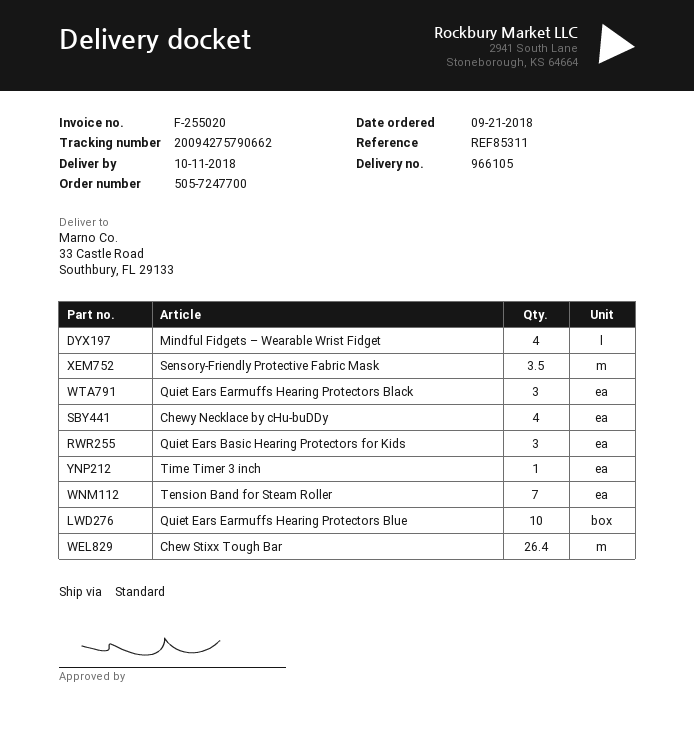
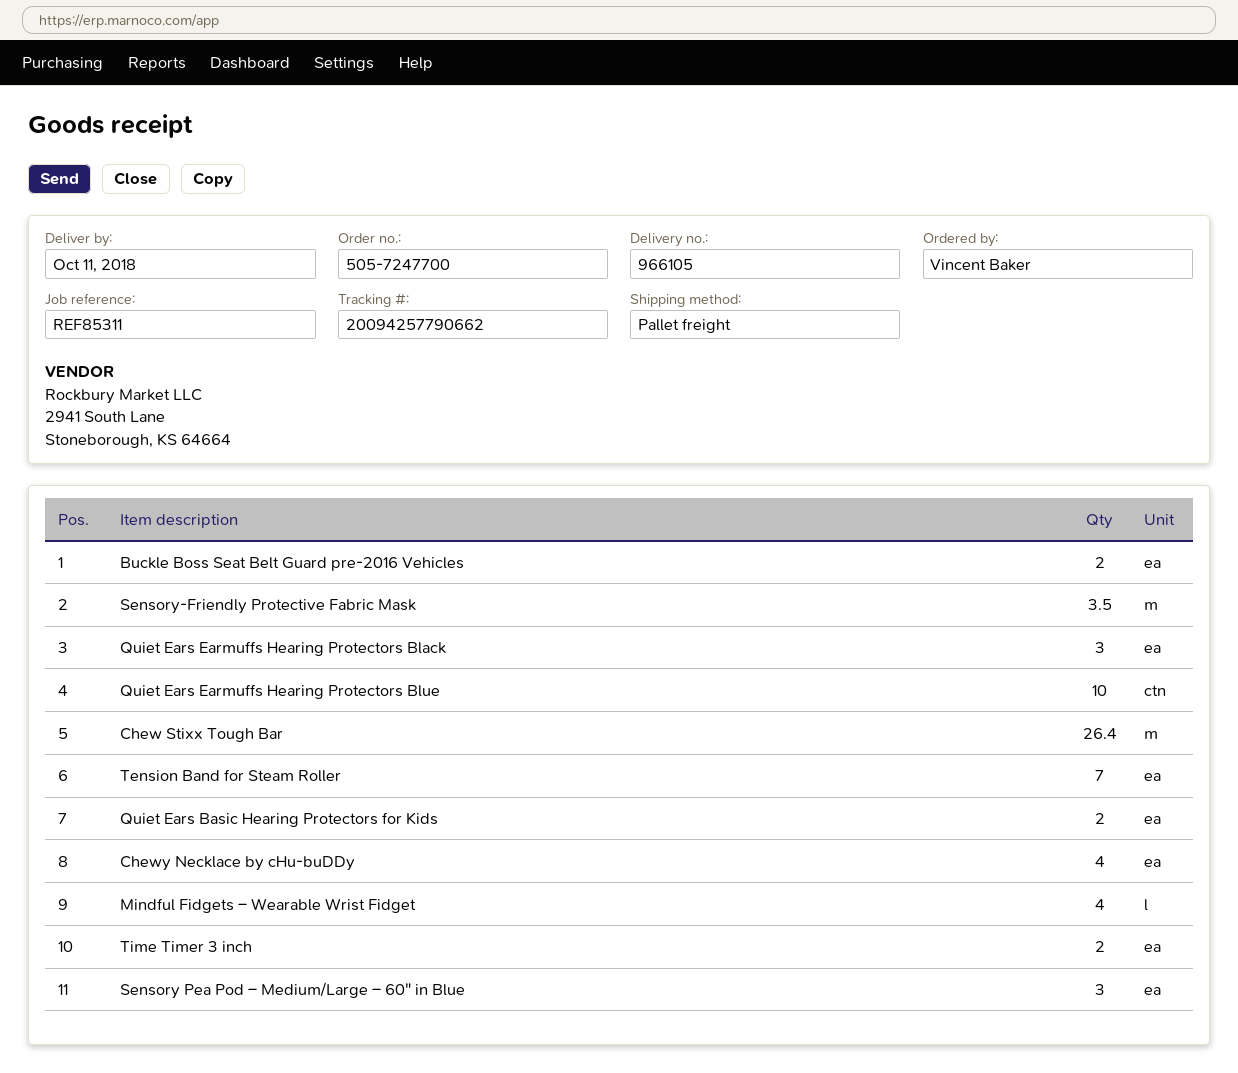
shipping method: standard -> pallet freight
tracking number: 20094275790662 -> 20094257790662
Quiet Ears Basic Hearing Protectors for Kids: 3 -> 2
Time Timer 3 inch: 1 -> 2
Buckle Boss Seat Belt Guard pre-2016 Vehicles: none -> 2
Sensory Pea Pod – Medium/Large – 60" in Blue: none -> 3

